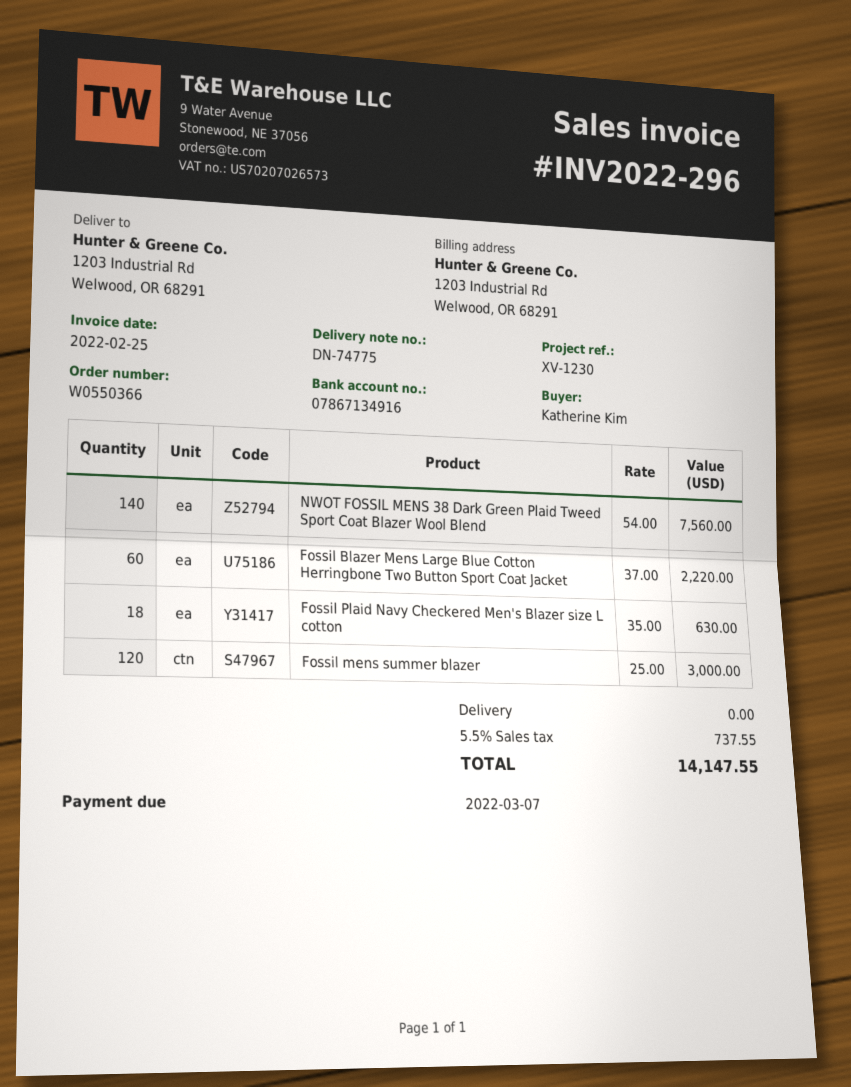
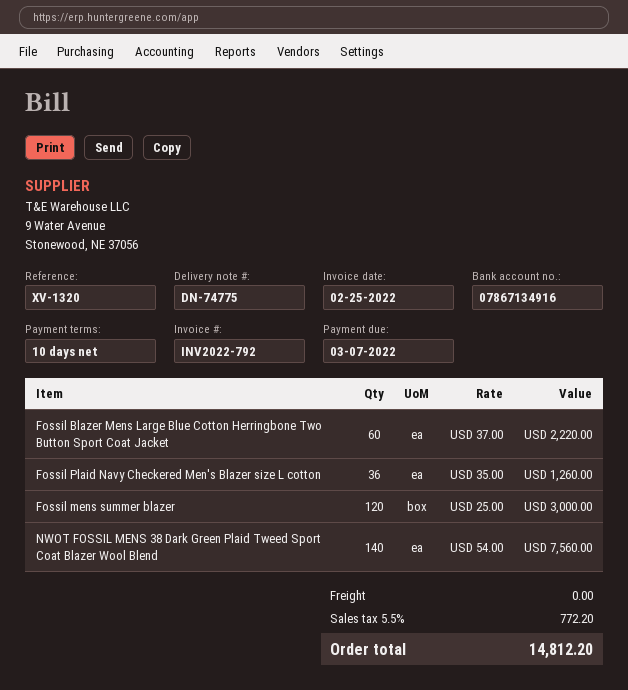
invoice number: INV2022-296 -> INV2022-792
reference: XV-1230 -> XV-1320
Fossil Plaid Navy Checkered Men's Blazer size L cotton: 18 x 35.00 = 630.00 -> 36 x 35.00 = 1260.00
tax: 5.5% = 737.55 -> 5.5% = 772.20
total: 14147.55 -> 14812.20

